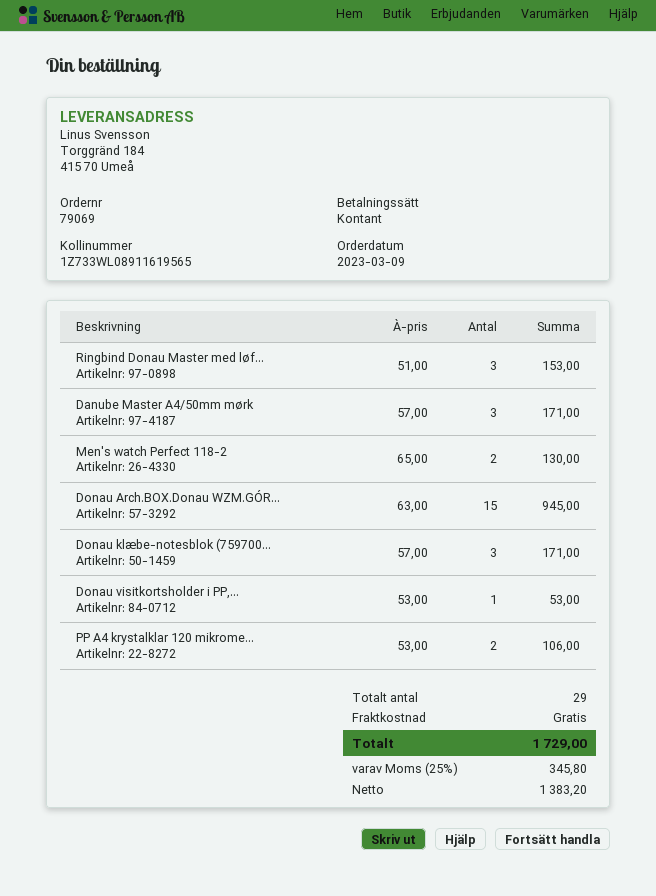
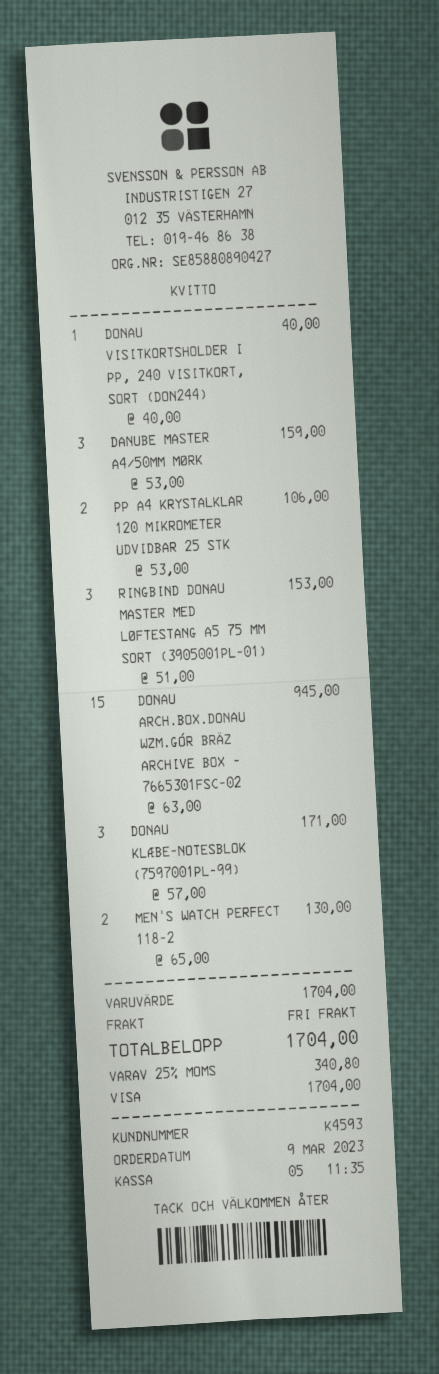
payment method: cash -> Visa
Danube Master A4/50mm mørk: 3 x 57.00 = 171.00 -> 3 x 53.00 = 159.00
Donau visitkortsholder i PP,...: 1 x 53.00 = 53.00 -> 1 x 40.00 = 40.00
tax: 25% = 345.80 -> 25% = 340.80
total: 1729.00 -> 1704.00

